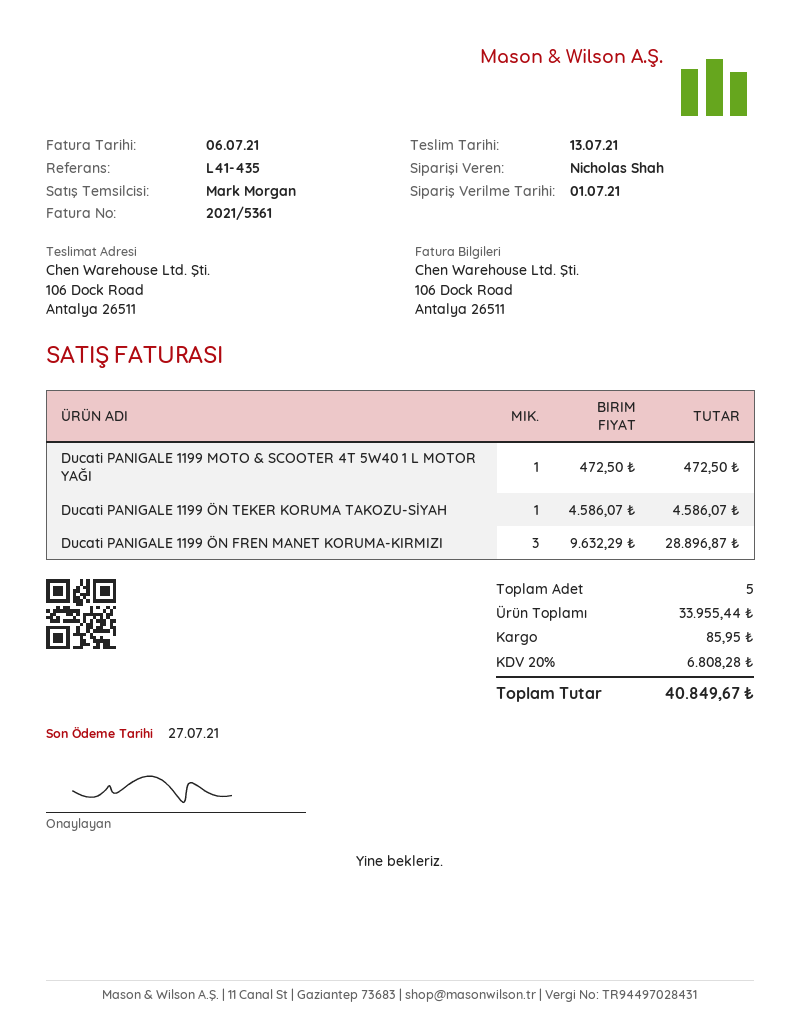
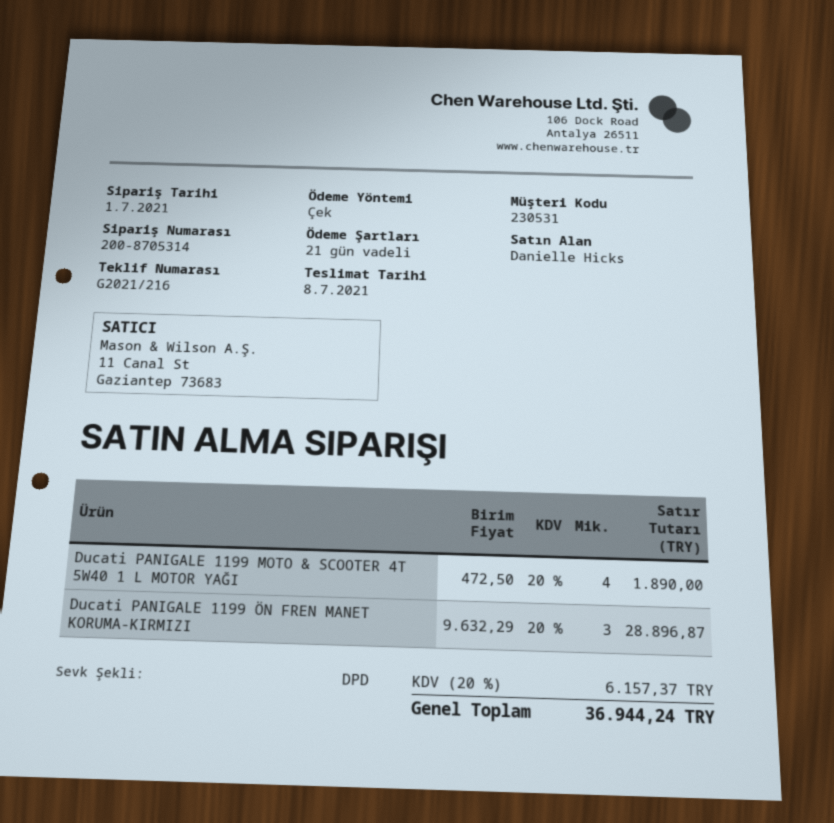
delivery date: 2021-07-13 -> 2021-07-08
ordered by: Nicholas Shah -> Danielle Hicks
Ducati PANIGALE 1199 MOTO & SCOOTER 4T 5W40 1 L MOTOR YAĞI: 1 x 472.50 = 472.50 -> 4 x 472.50 = 1890.00
Ducati PANIGALE 1199 ÖN TEKER KORUMA TAKOZU-SİYAH: 1 x 4586.07 = 4586.07 -> none
shipping: 85.95 -> none
tax: 20% = 6808.28 -> 20% = 6157.37
total: 40849.67 -> 36944.24

